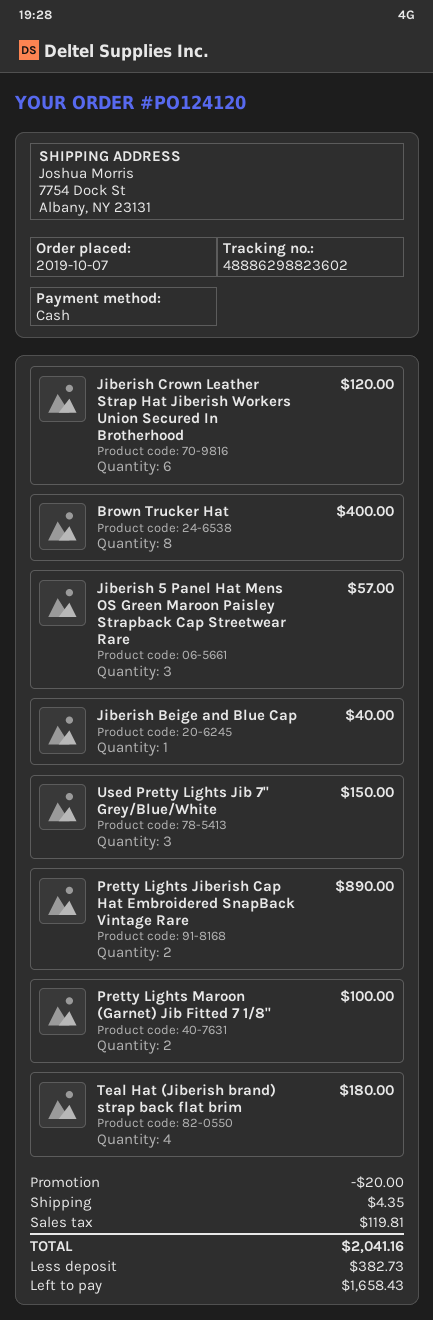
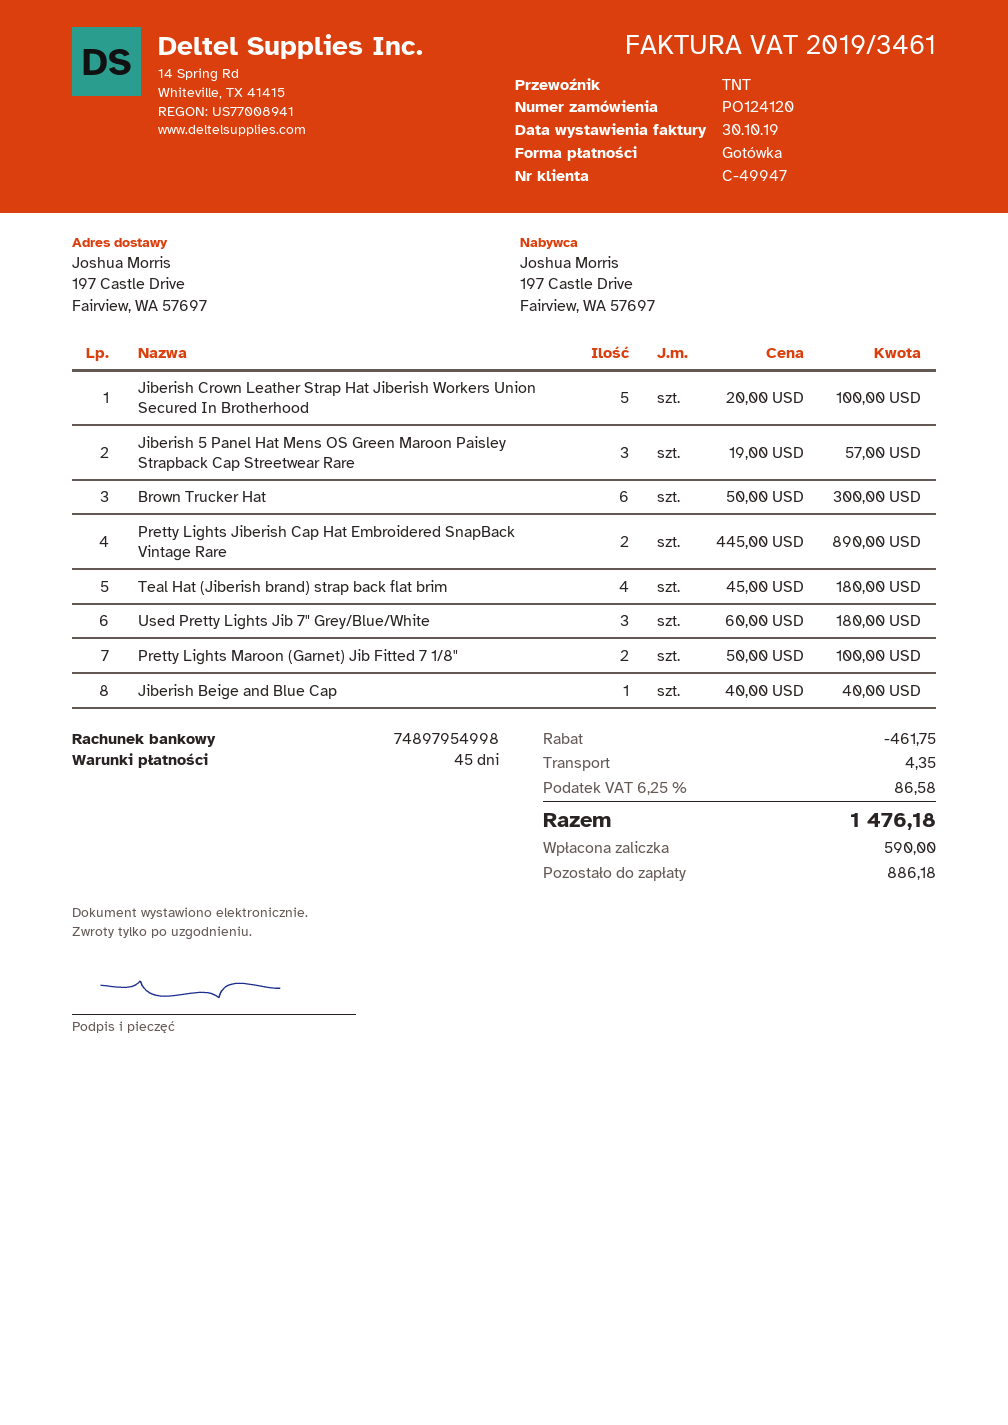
ship to: 7754 Dock St, Albany, NY 23131 -> 197 Castle Drive, Fairview, WA 57697
Jiberish Crown Leather Strap Hat Jiberish Workers Union Secured In Brotherhood: 6 for 120.00 -> 5 for 100.00
Brown Trucker Hat: 8 for 400.00 -> 6 for 300.00
Used Pretty Lights Jib 7" Grey/Blue/White: 3 for 150.00 -> 3 for 180.00
discount: 20.00 -> 461.75
tax: 119.81 -> 86.58
total: 2041.16 -> 1476.18
deposit: 382.73 -> 590.00
balance: 1658.43 -> 886.18

